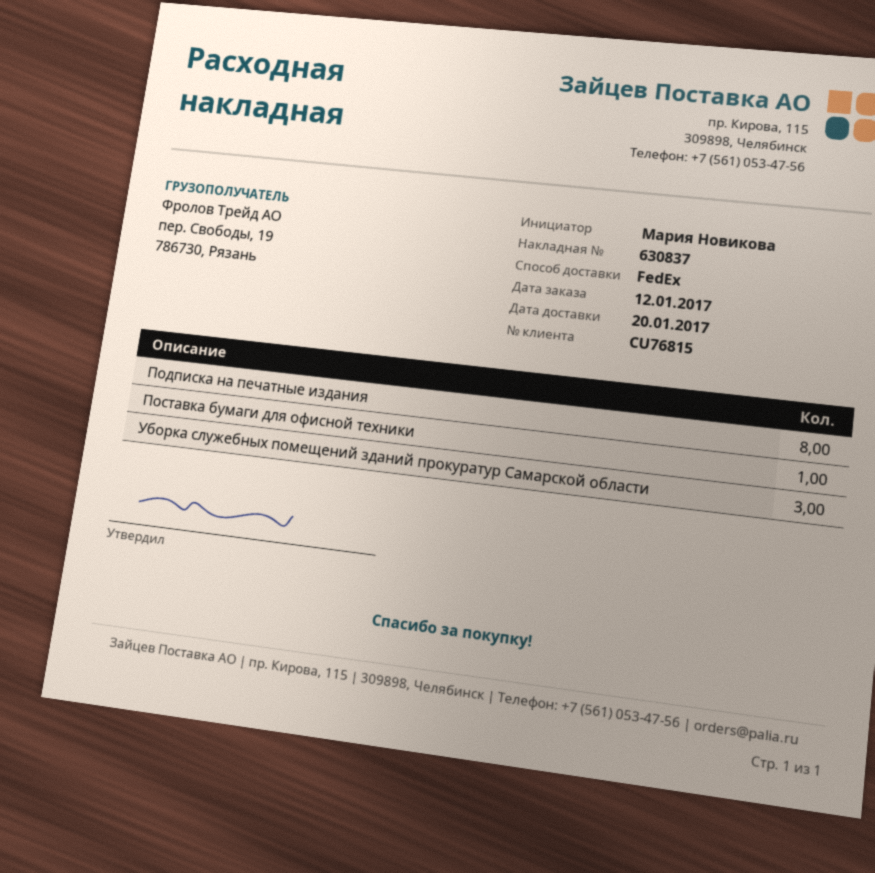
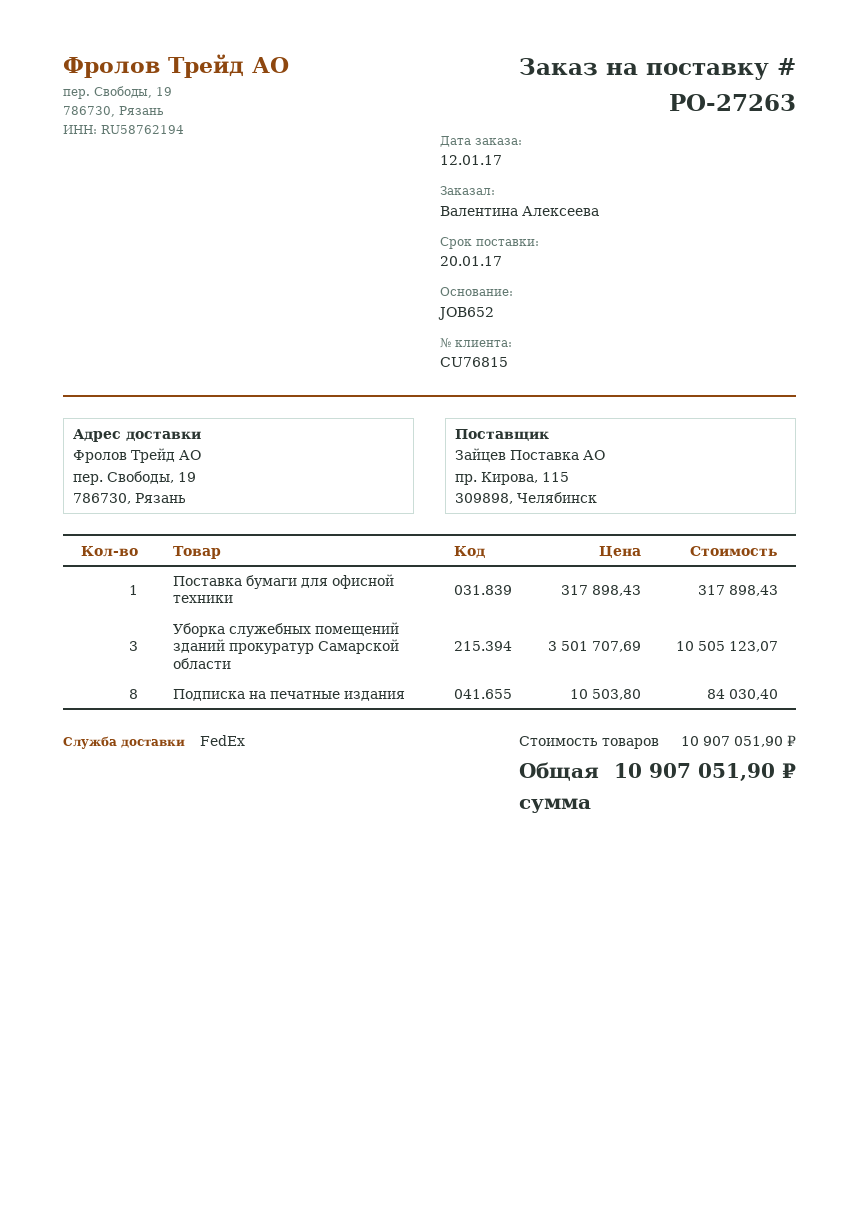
ordered by: Мария Новикова -> Валентина Алексеева

